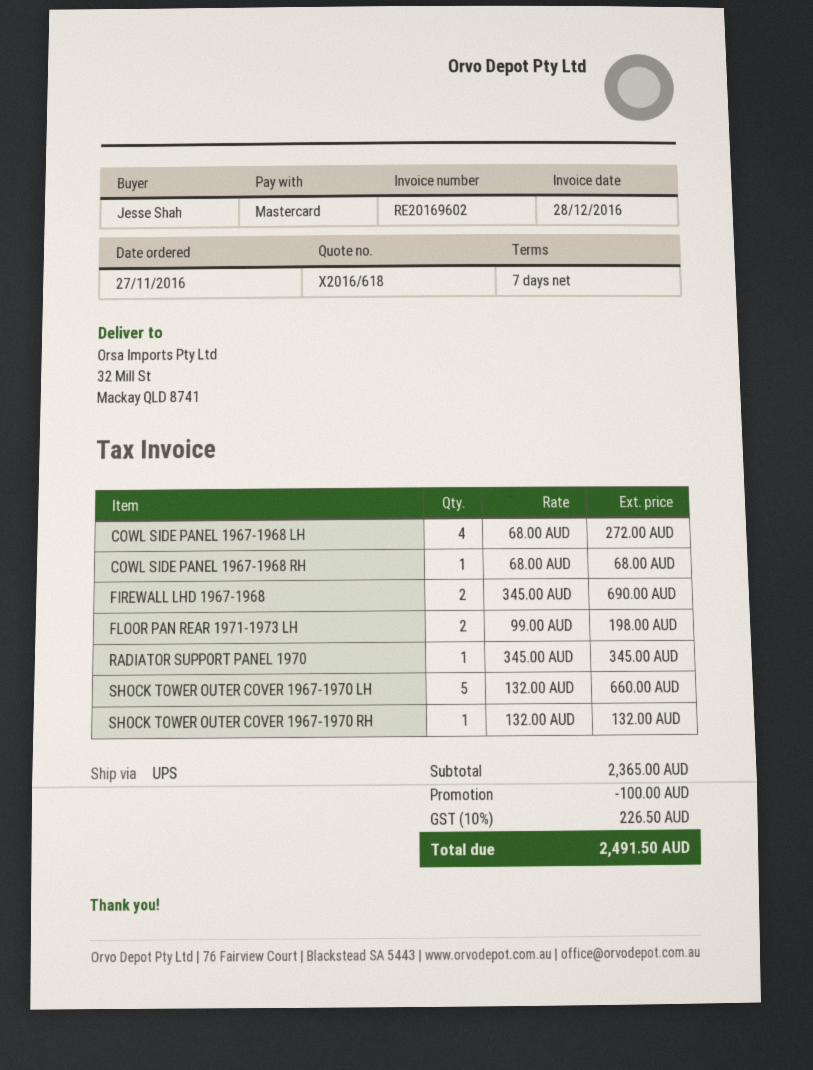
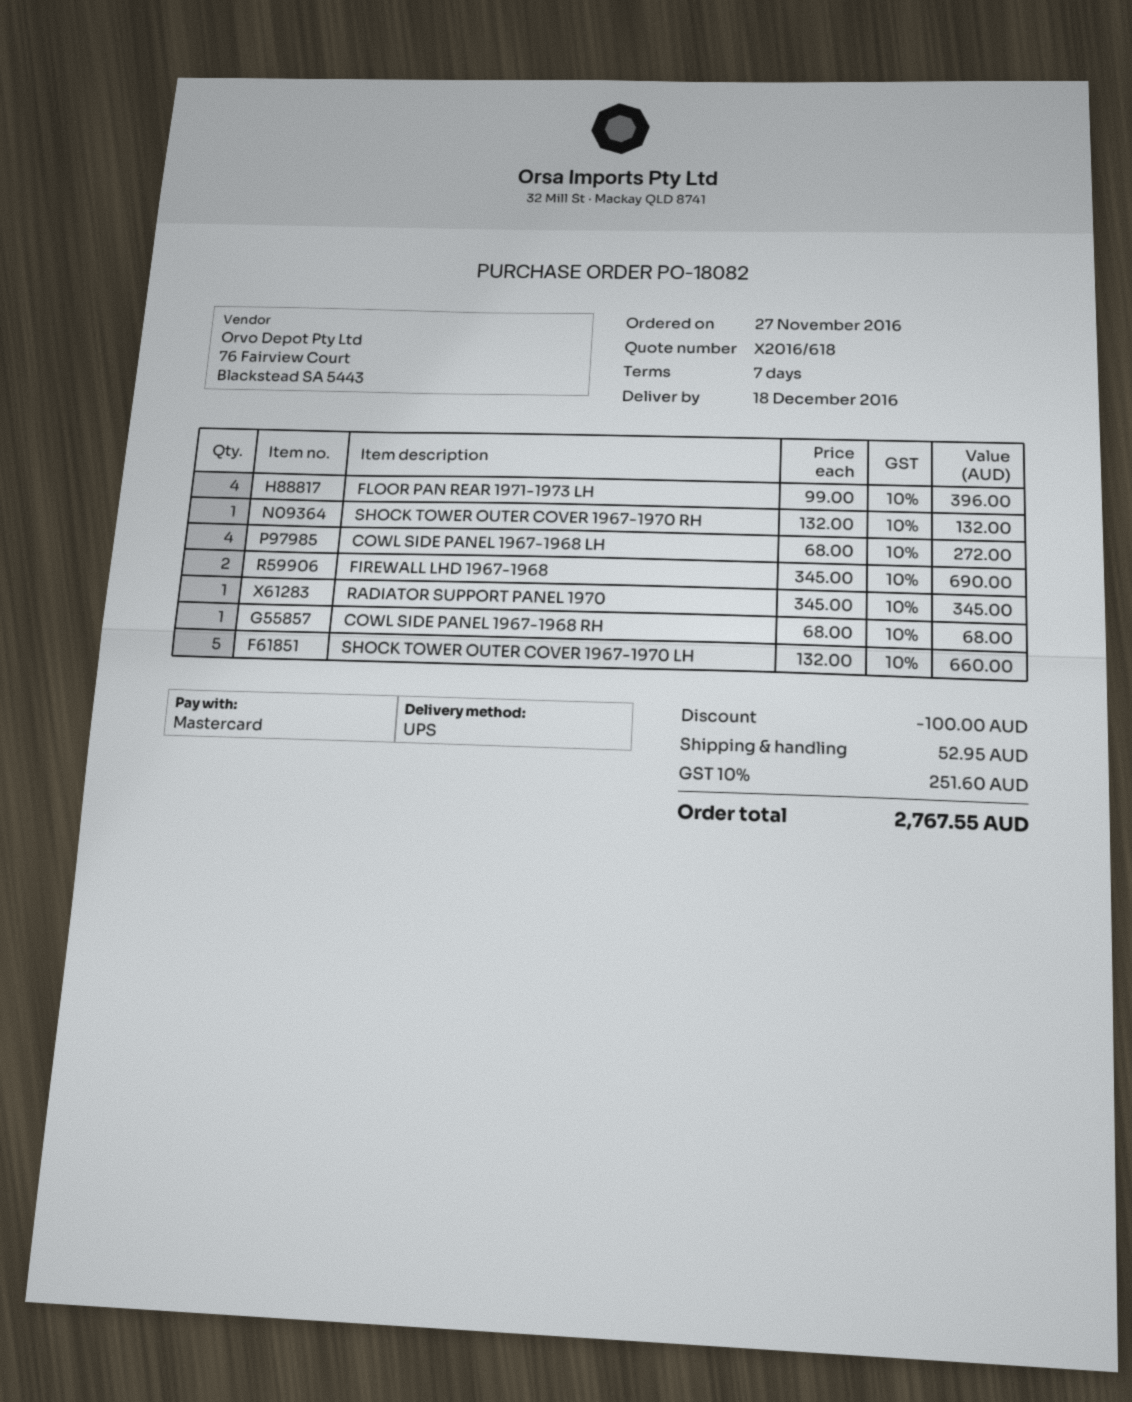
FLOOR PAN REAR 1971-1973 LH: 2 x 99.00 = 198.00 -> 4 x 99.00 = 396.00
shipping: none -> 52.95
tax: 10% = 226.50 -> 10% = 251.60
total: 2491.50 -> 2767.55

